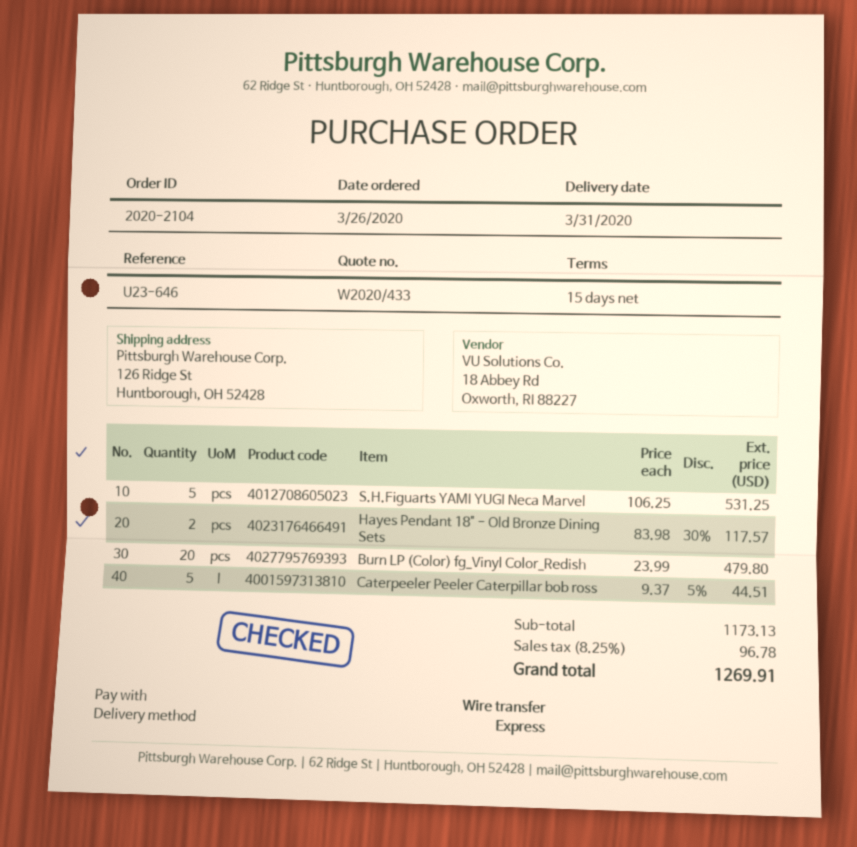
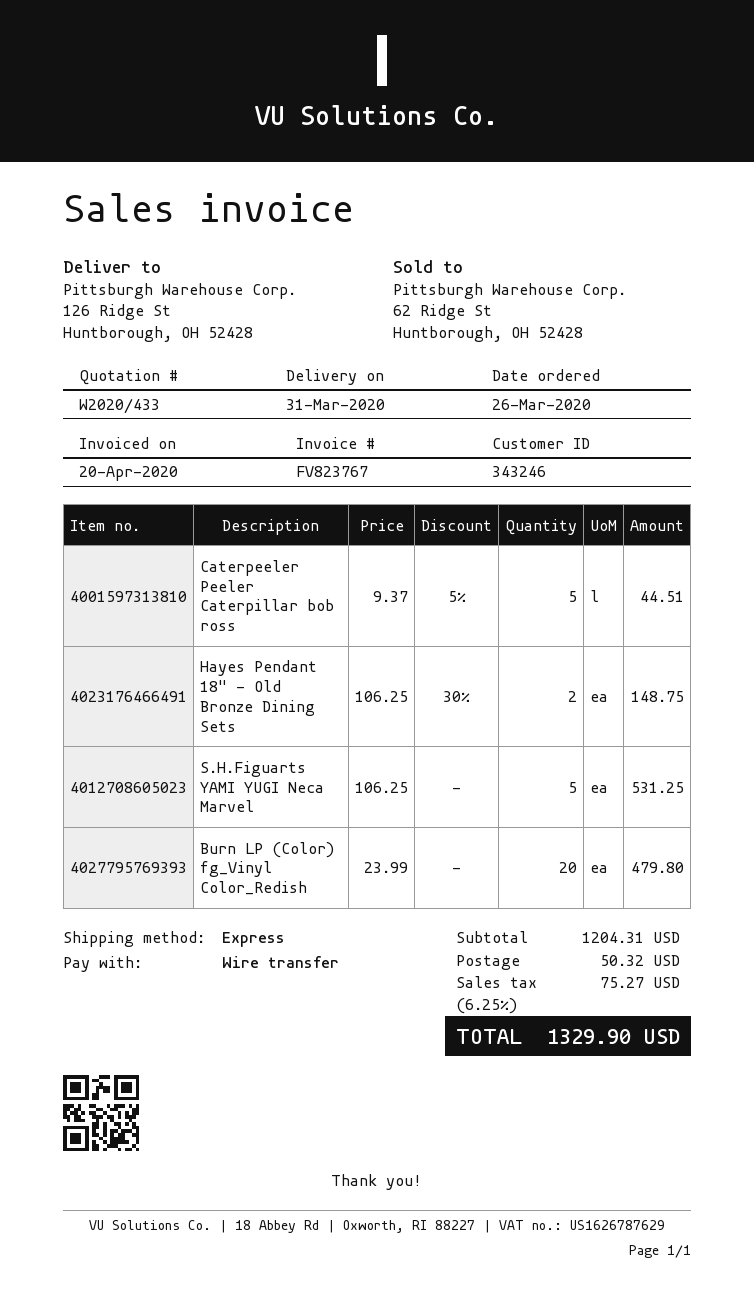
Hayes Pendant 18" - Old Bronze Dining Sets: 2 x 83.98 - 30% = 117.57 -> 2 x 106.25 - 30% = 148.75
subtotal: 1173.13 -> 1204.31
shipping: none -> 50.32
tax: 8.25% = 96.78 -> 6.25% = 75.27
total: 1269.91 -> 1329.90

